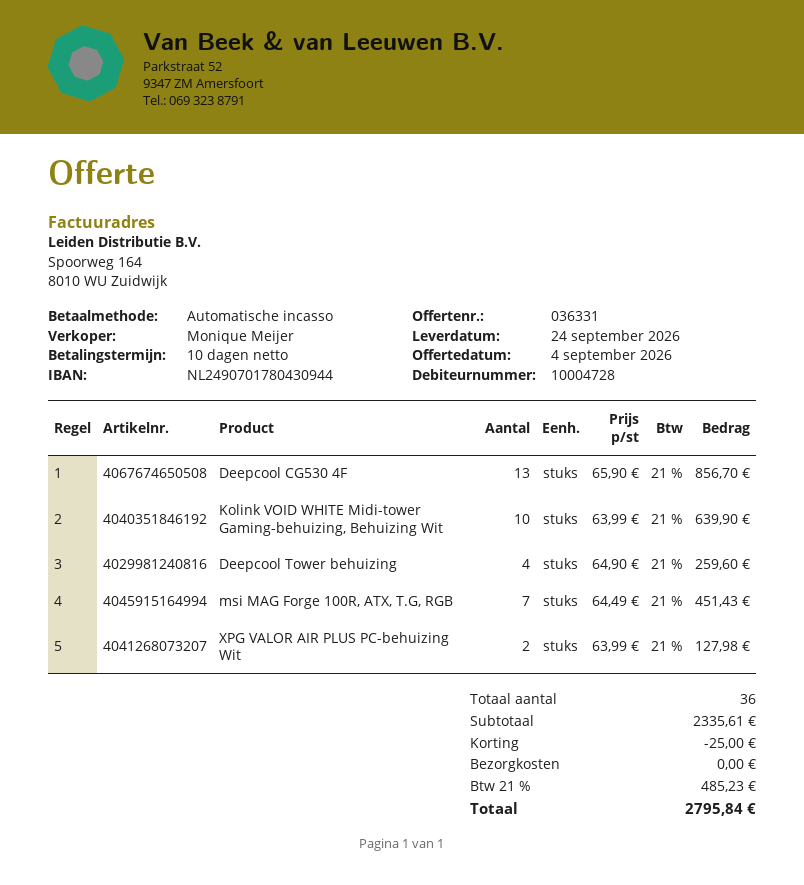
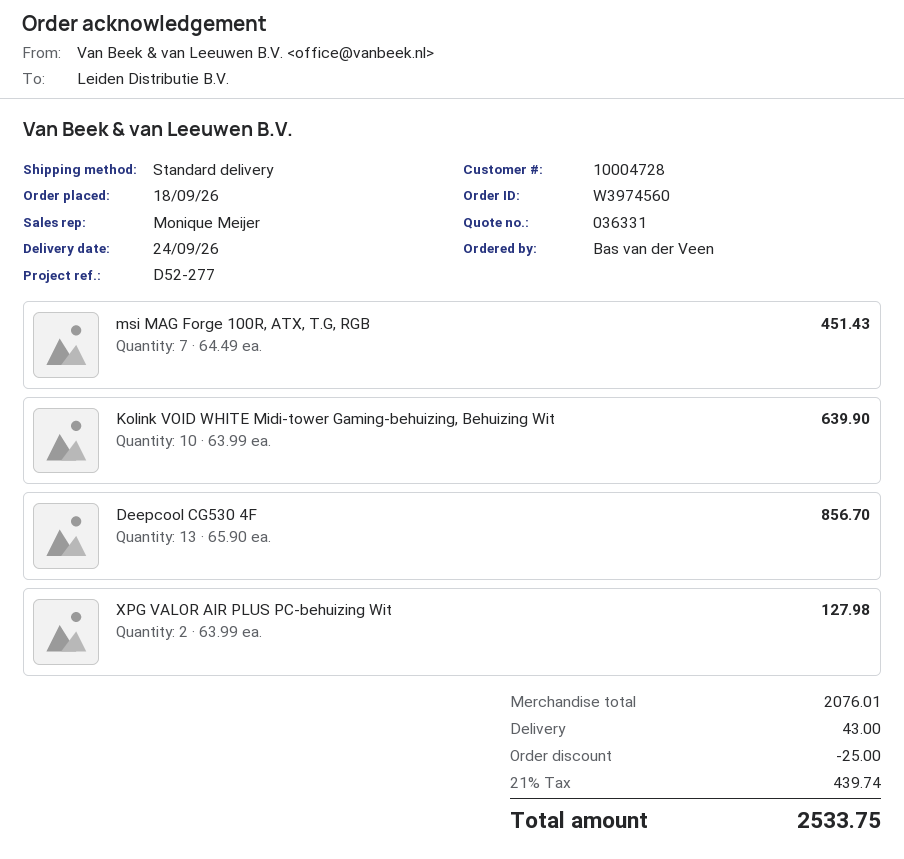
Deepcool Tower behuizing: 4 x 64.90 = 259.60 -> none
subtotal: 2335.61 -> 2076.01
shipping: 0.00 -> 43.00
tax: 21% = 485.23 -> 21% = 439.74
total: 2795.84 -> 2533.75

